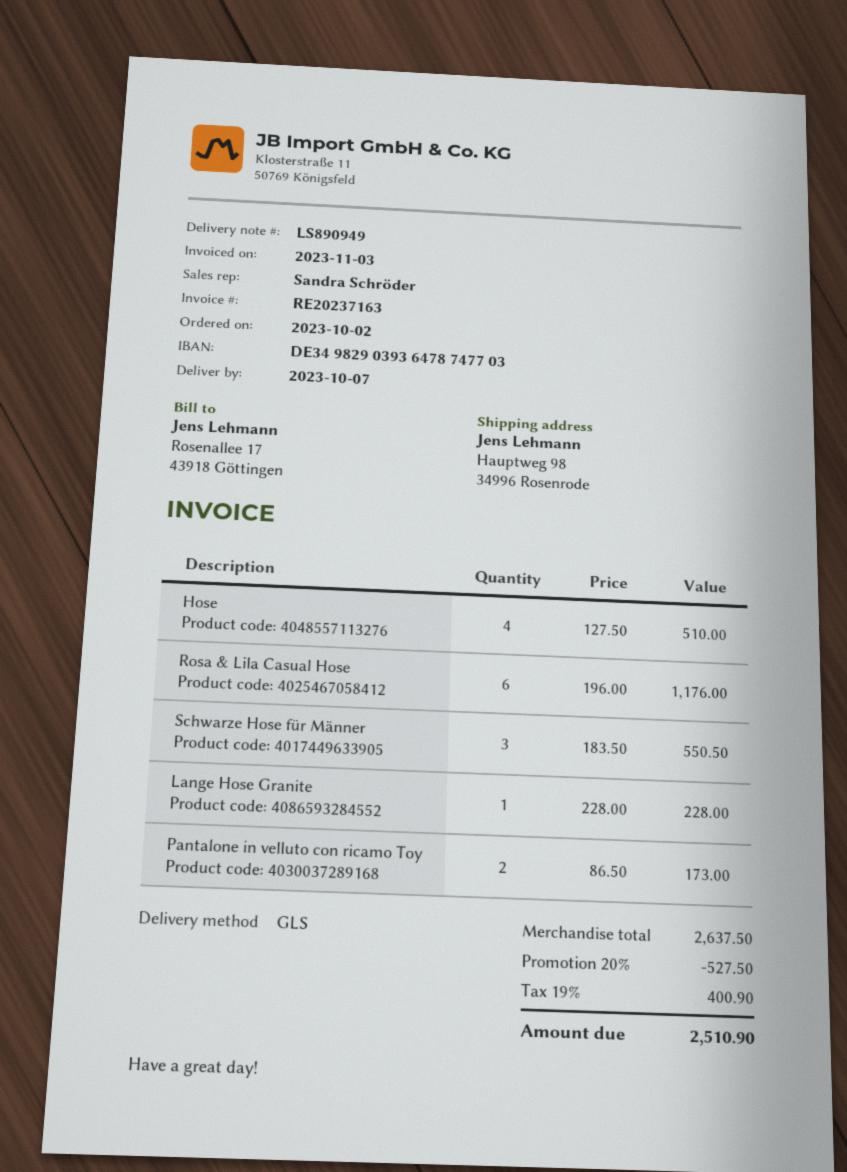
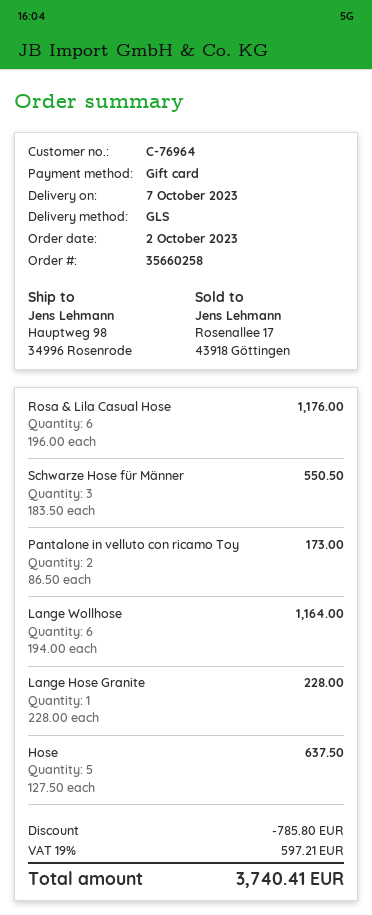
Hose: 4 x 127.50 = 510.00 -> 5 x 127.50 = 637.50
Lange Wollhose: none -> 6 x 194.00 = 1164.00
discount: 527.50 -> 785.80
tax: 19% = 400.90 -> 19% = 597.21
total: 2510.90 -> 3740.41

